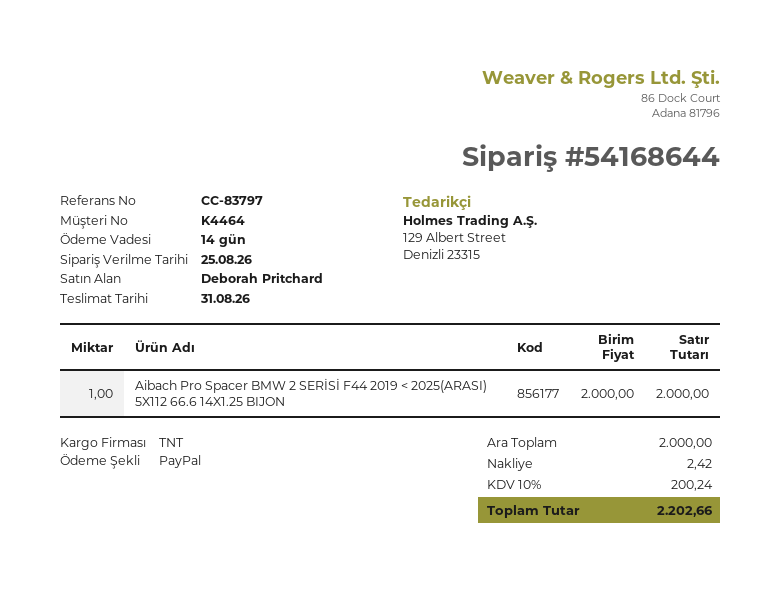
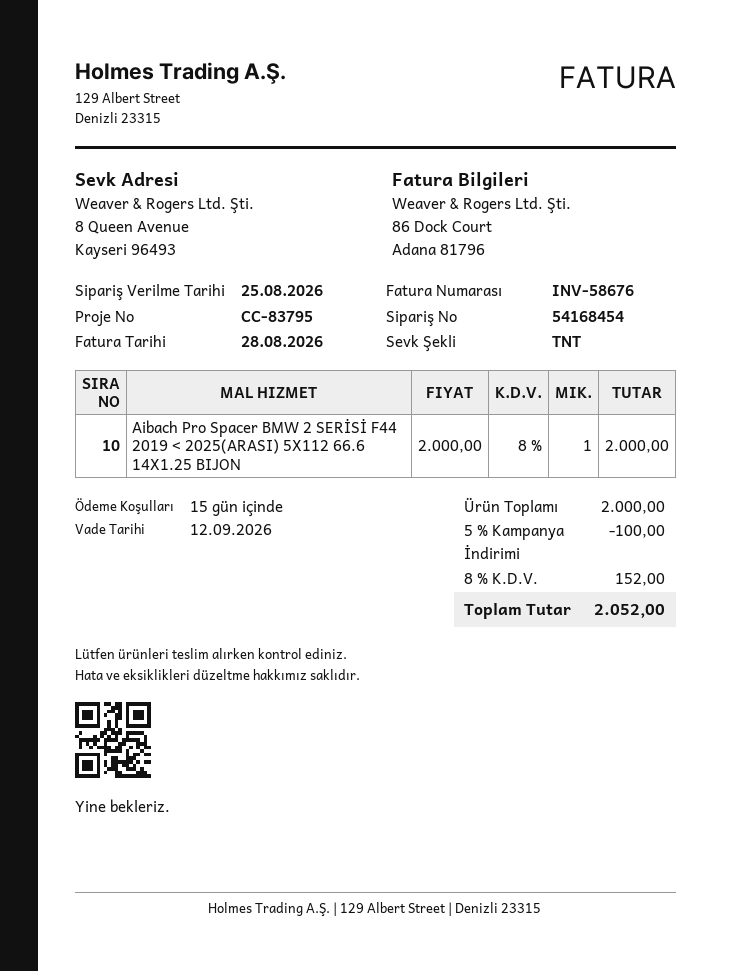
order number: 54168644 -> 54168454
payment terms: 14 days -> 15 days
reference: CC-83797 -> CC-83795
discount: none -> 5% = 100.00
shipping: 2.42 -> none
tax: 10% = 200.24 -> 8% = 152.00
total: 2202.66 -> 2052.00

